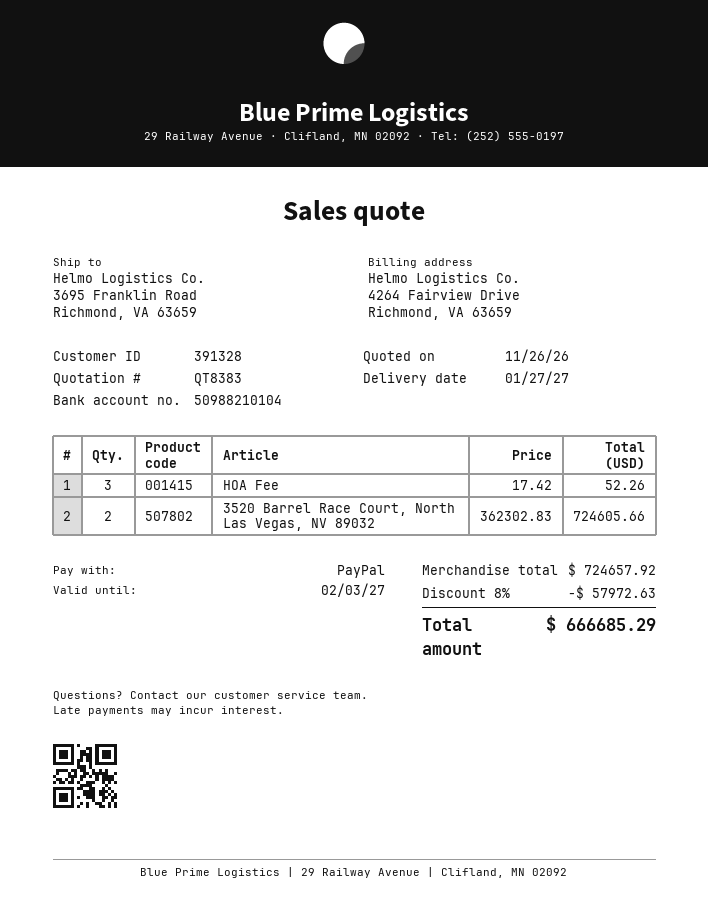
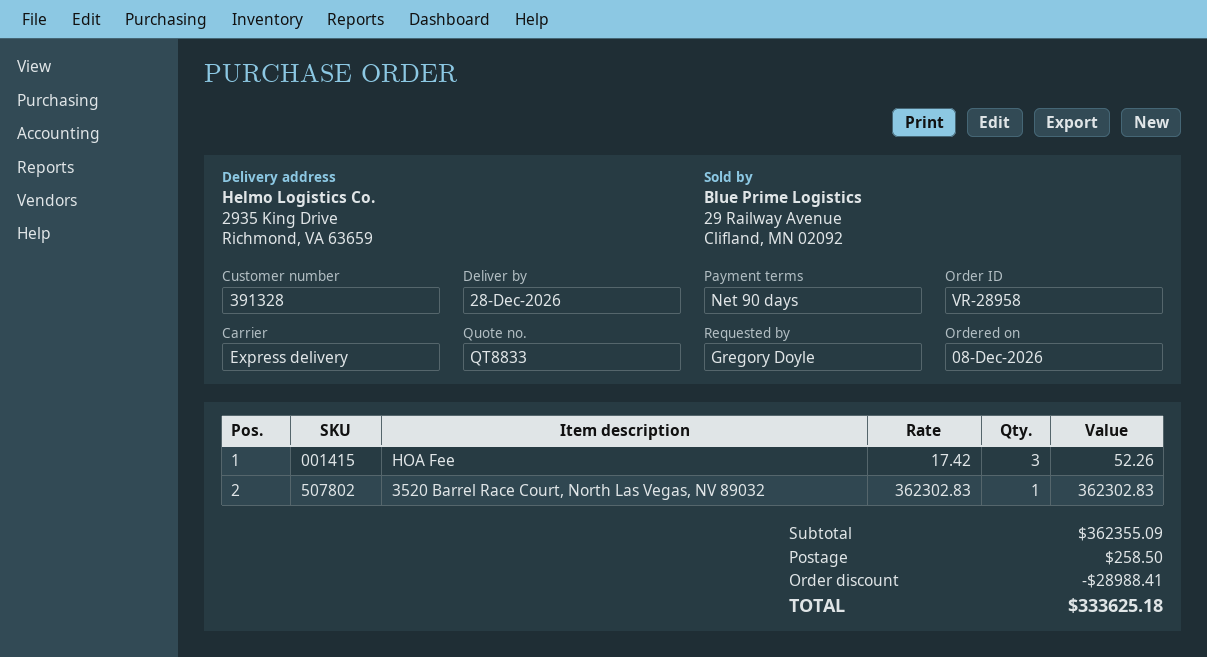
quote number: QT8383 -> QT8833
delivery date: 2027-01-27 -> 2026-12-28
ship to: 3695 Franklin Road, Richmond, VA 63659 -> 2935 King Drive, Richmond, VA 63659
3520 Barrel Race Court, North Las Vegas, NV 89032: 2 x 362302.83 = 724605.66 -> 1 x 362302.83 = 362302.83
subtotal: 724657.92 -> 362355.09
discount: 57972.63 -> 28988.41
shipping: none -> 258.50
total: 666685.29 -> 333625.18

